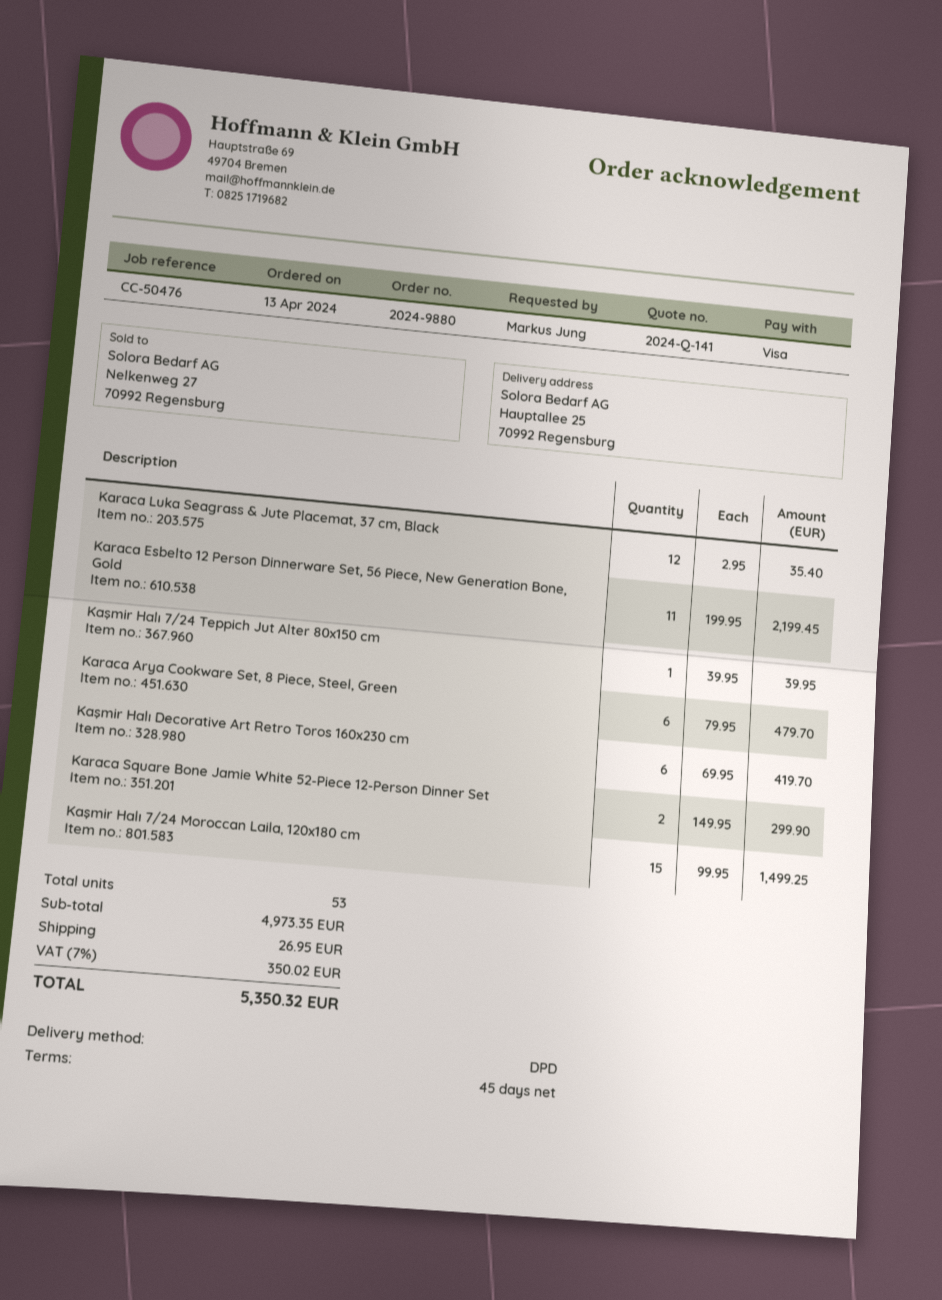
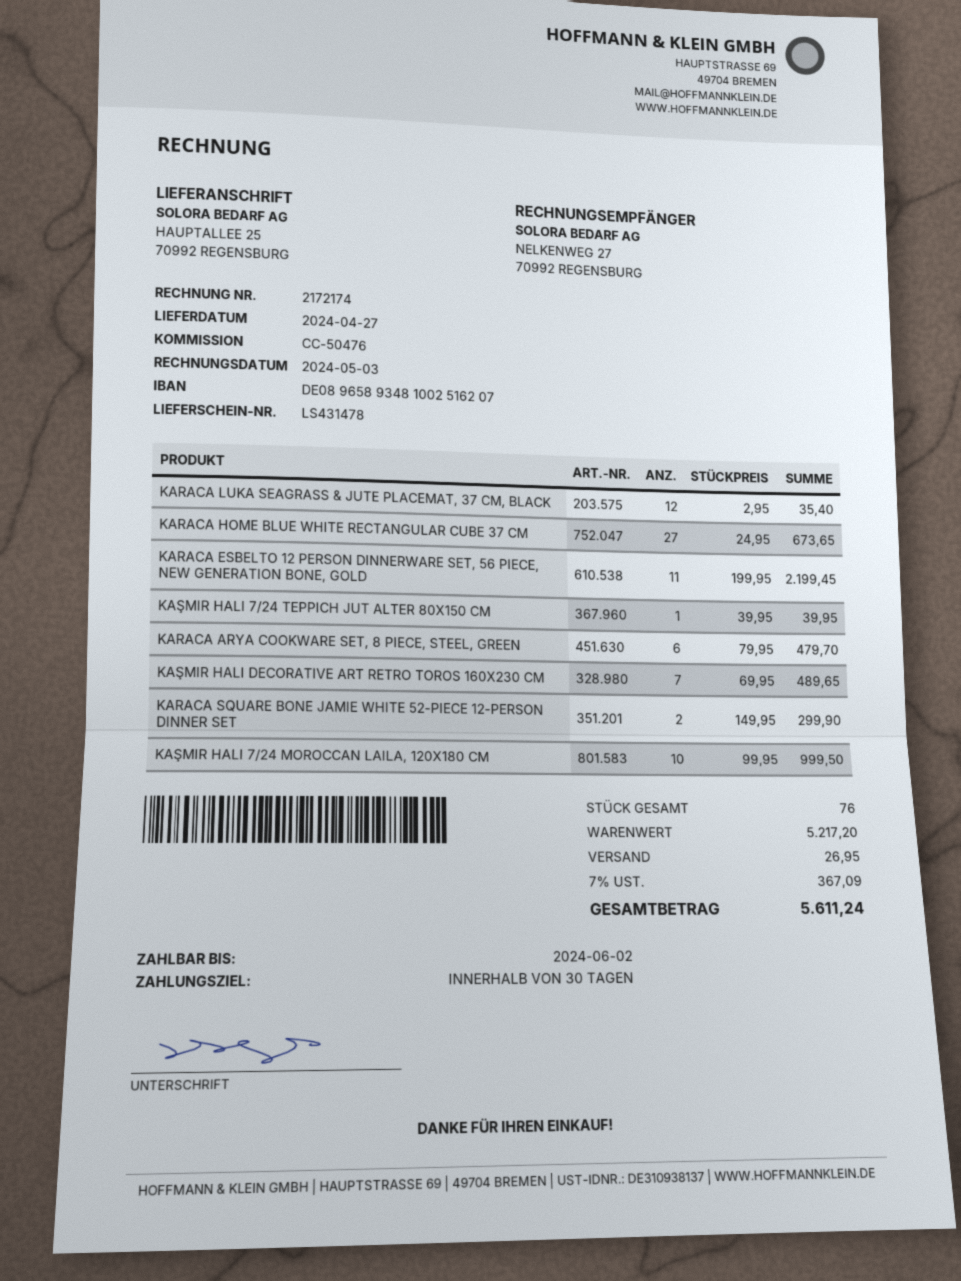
payment terms: 45 days -> 30 days
Kaşmir Halı Decorative Art Retro Toros 160x230 cm: 6 x 69.95 = 419.70 -> 7 x 69.95 = 489.65
Kaşmir Halı 7/24 Moroccan Laila, 120x180 cm: 15 x 99.95 = 1499.25 -> 10 x 99.95 = 999.50
KARACA HOME BLUE WHITE RECTANGULAR CUBE 37 CM: none -> 27 x 24.95 = 673.65
total quantity: 53 -> 76
subtotal: 4973.35 -> 5217.20
tax: 7% = 350.02 -> 7% = 367.09
total: 5350.32 -> 5611.24

